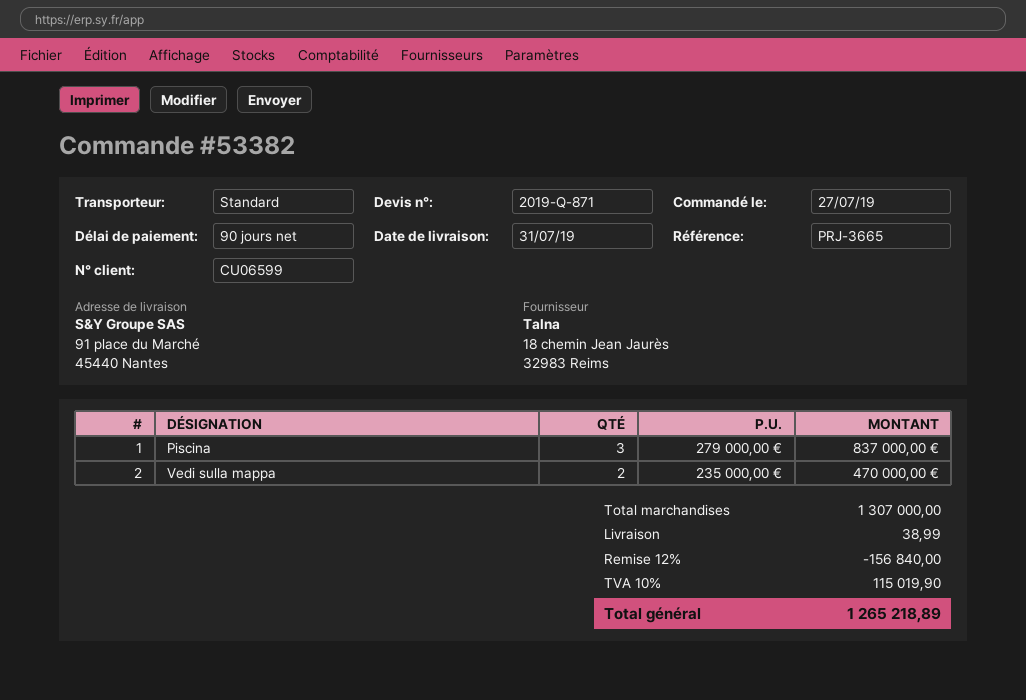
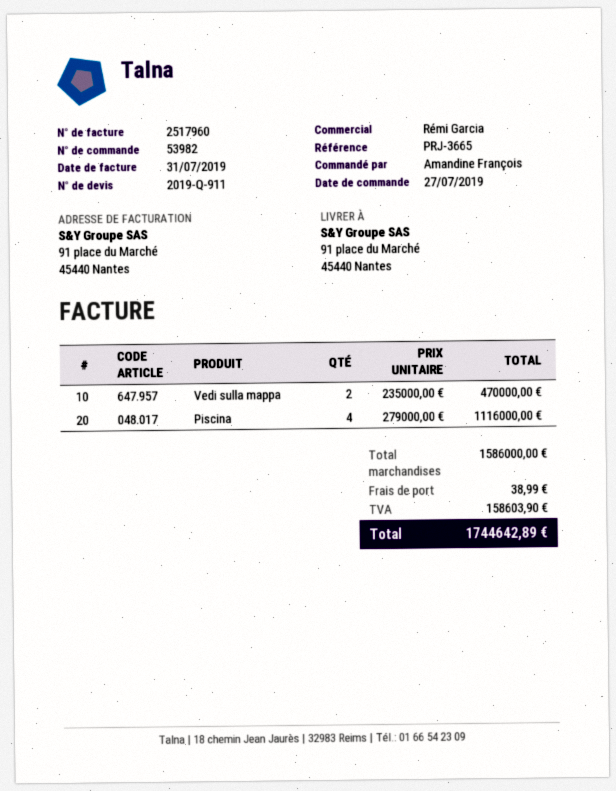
quote number: 2019-Q-871 -> 2019-Q-911
order number: 53382 -> 53982
Piscina: 3 x 279000.00 = 837000.00 -> 4 x 279000.00 = 1116000.00
subtotal: 1307000.00 -> 1586000.00
discount: 12% = 156840.00 -> none
tax: 115019.90 -> 158603.90
total: 1265218.89 -> 1744642.89

